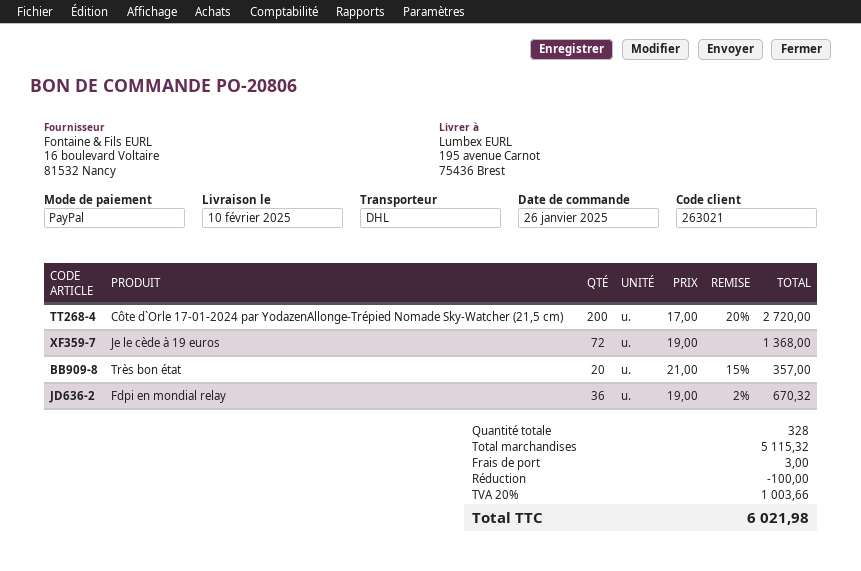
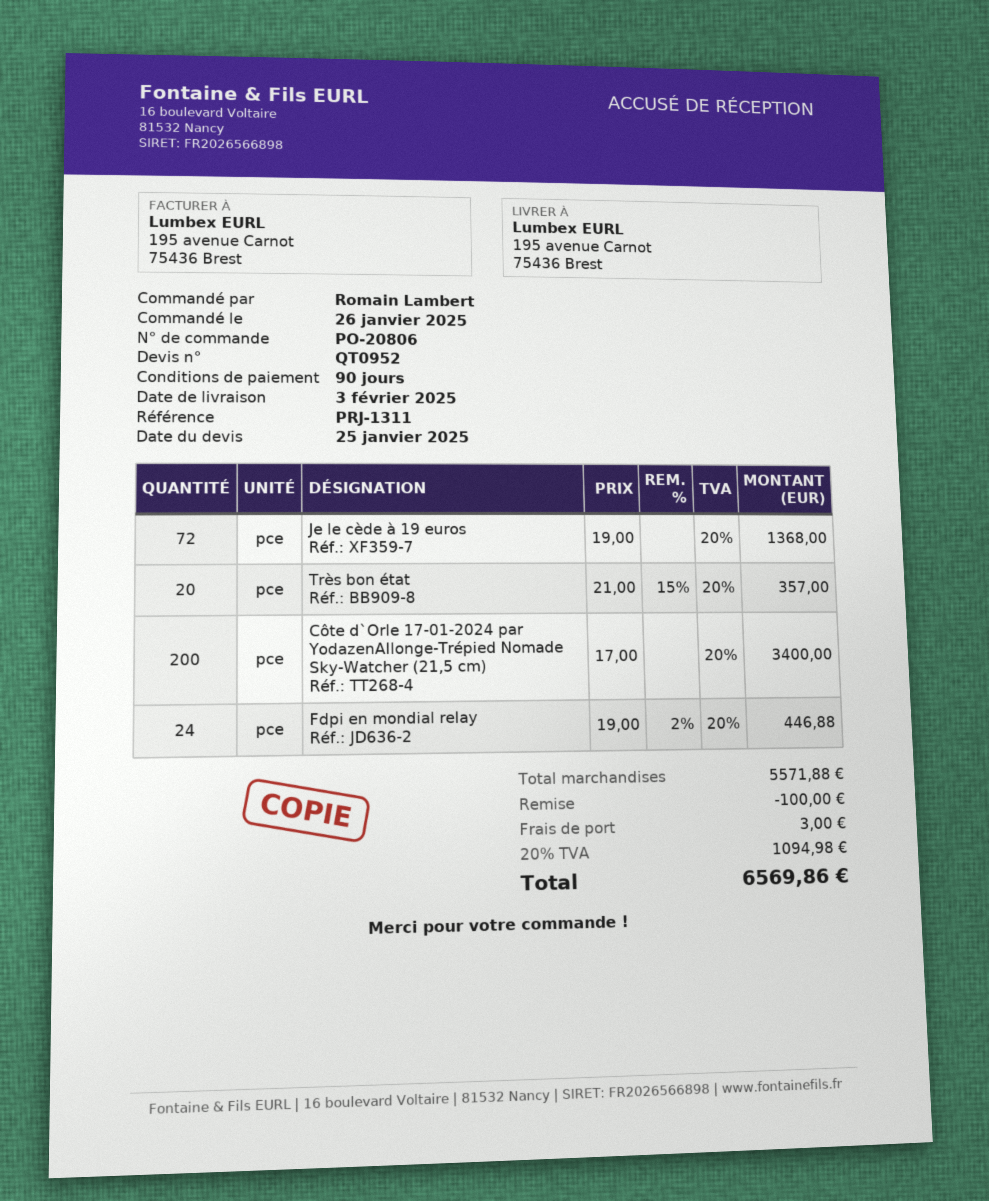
delivery date: 2025-02-10 -> 2025-02-03
Côte d`Orle 17-01-2024 par YodazenAllonge-Trépied Nomade Sky-Watcher (21,5 cm): 200 x 17.00 - 20% = 2720.00 -> 200 x 17.00 = 3400.00
Fdpi en mondial relay: 36 x 19.00 - 2% = 670.32 -> 24 x 19.00 - 2% = 446.88
subtotal: 5115.32 -> 5571.88
tax: 20% = 1003.66 -> 20% = 1094.98
total: 6021.98 -> 6569.86

